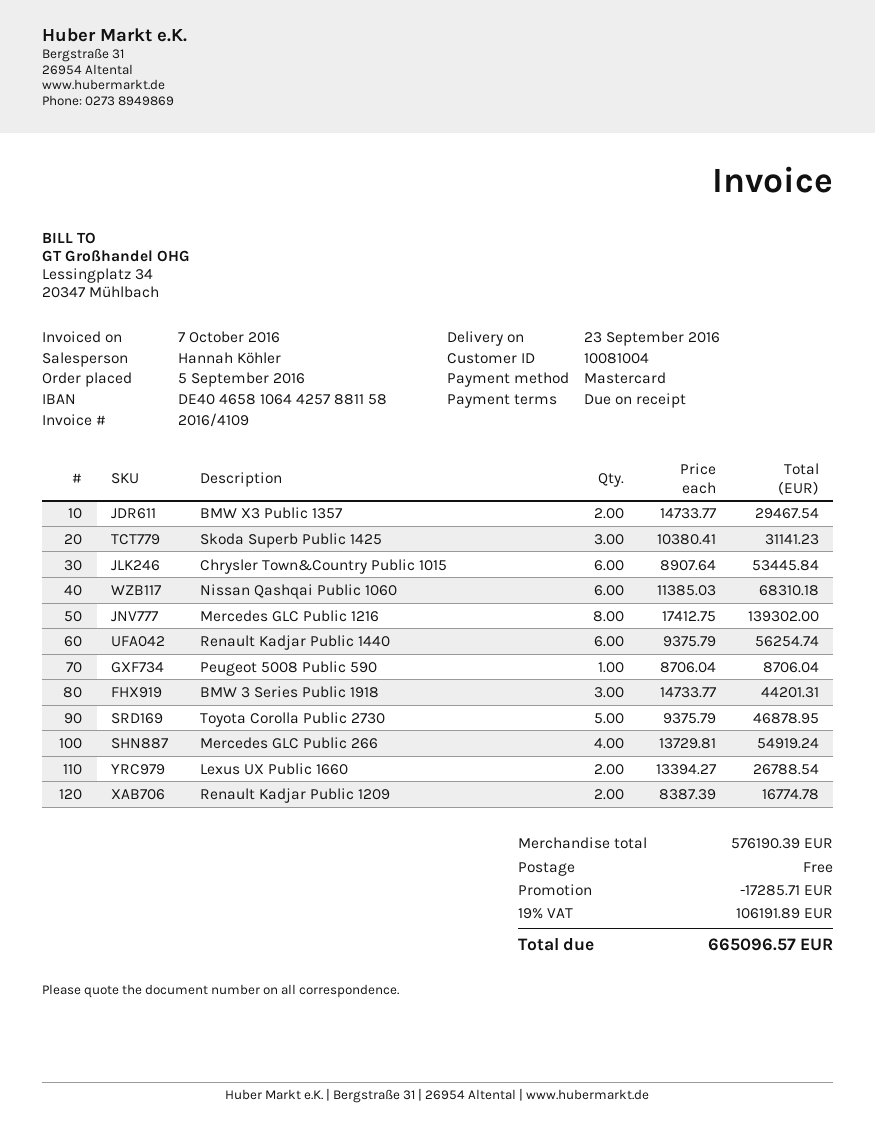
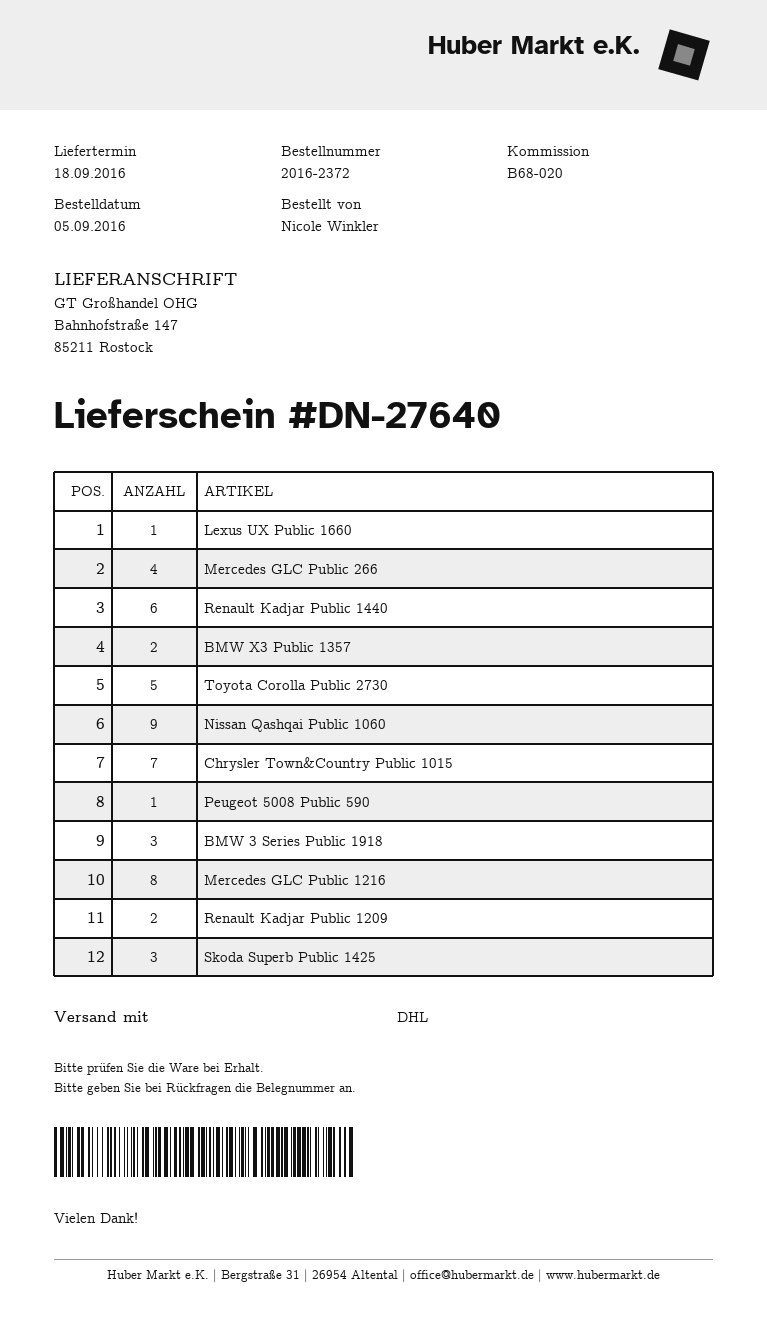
delivery date: 2016-09-23 -> 2016-09-18
Chrysler Town&Country Public 1015: 6 -> 7
Nissan Qashqai Public 1060: 6 -> 9
Lexus UX Public 1660: 2 -> 1

